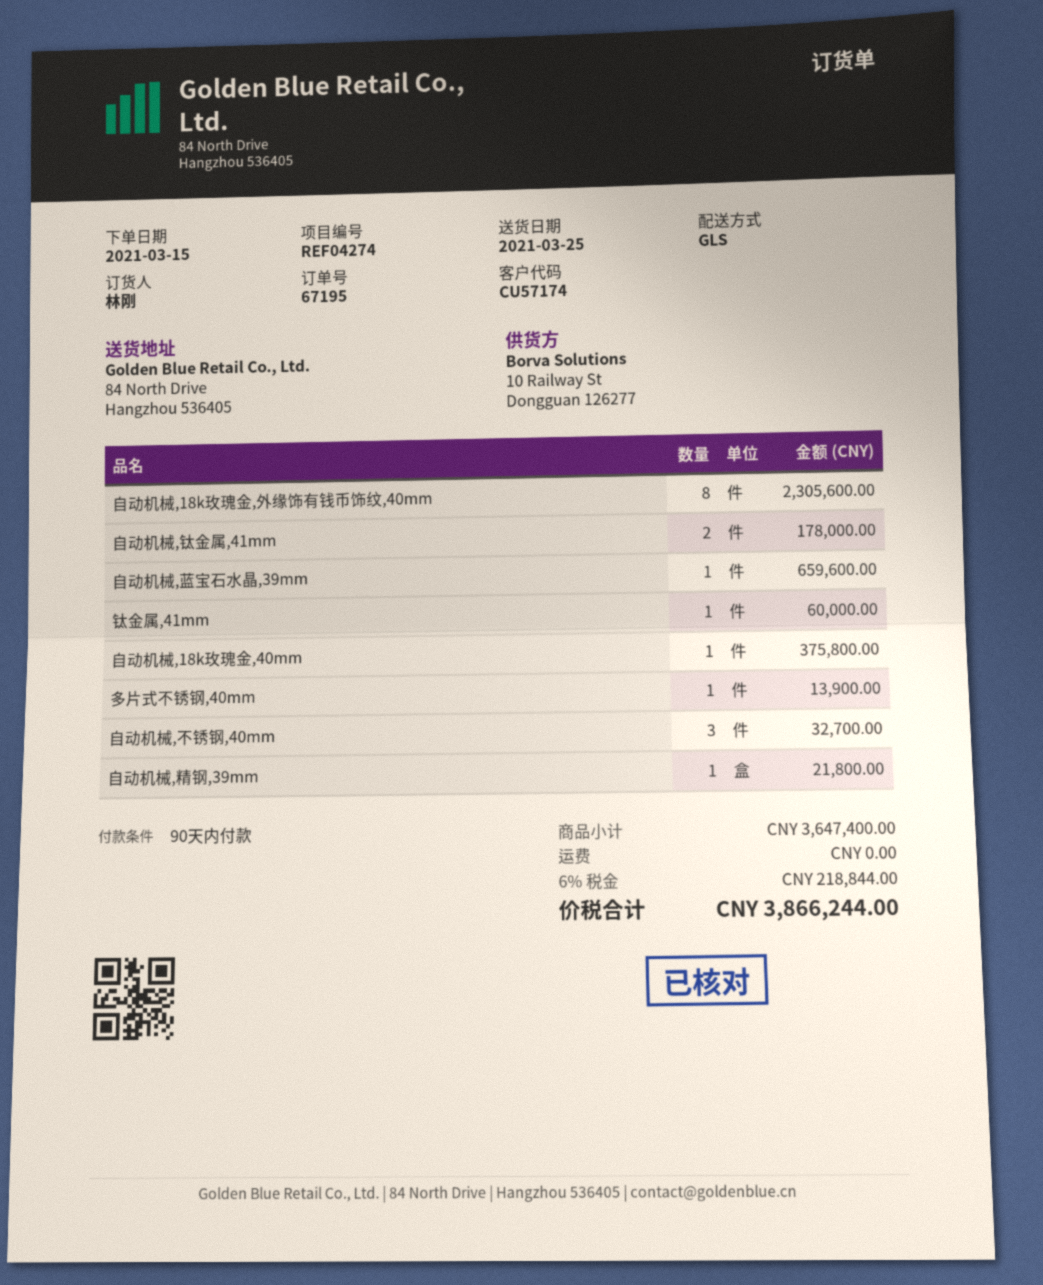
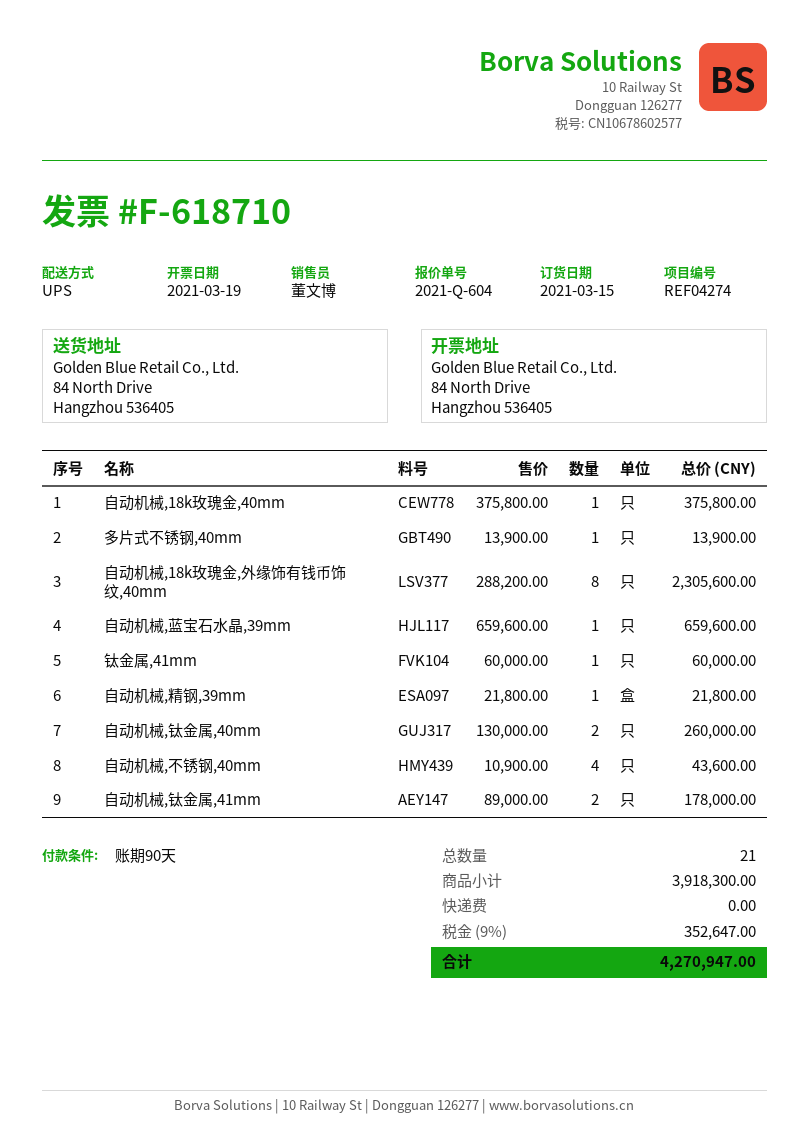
shipping method: GLS -> UPS
自动机械,不锈钢,40mm: 3 for 32700.00 -> 4 for 43600.00
自动机械,钛金属,40mm: none -> 2 for 260000.00
subtotal: 3647400.00 -> 3918300.00
tax: 6% = 218844.00 -> 9% = 352647.00
total: 3866244.00 -> 4270947.00

